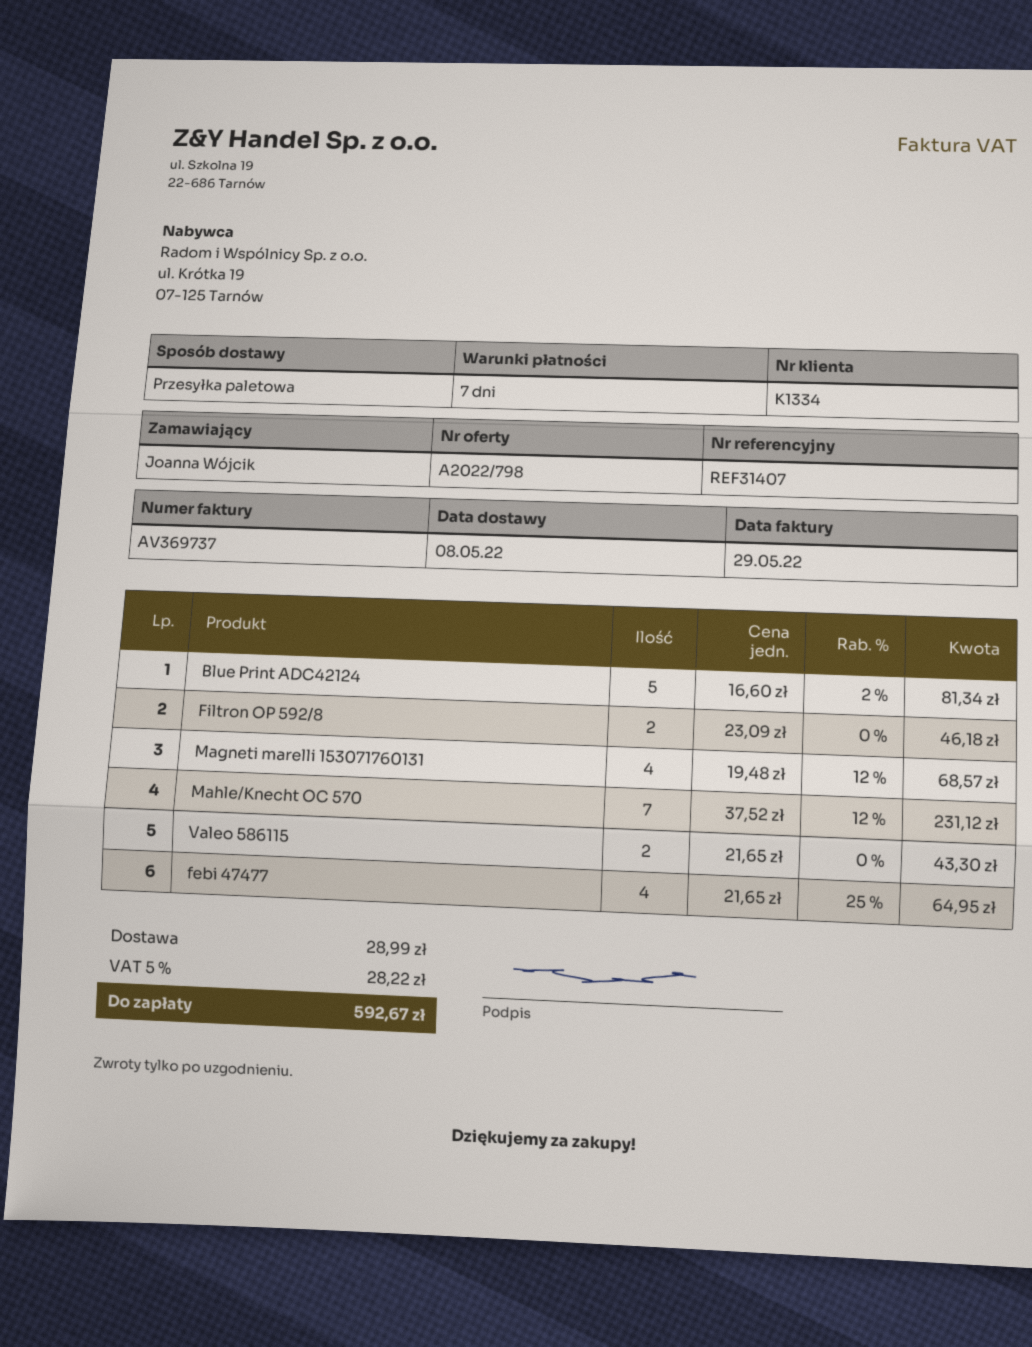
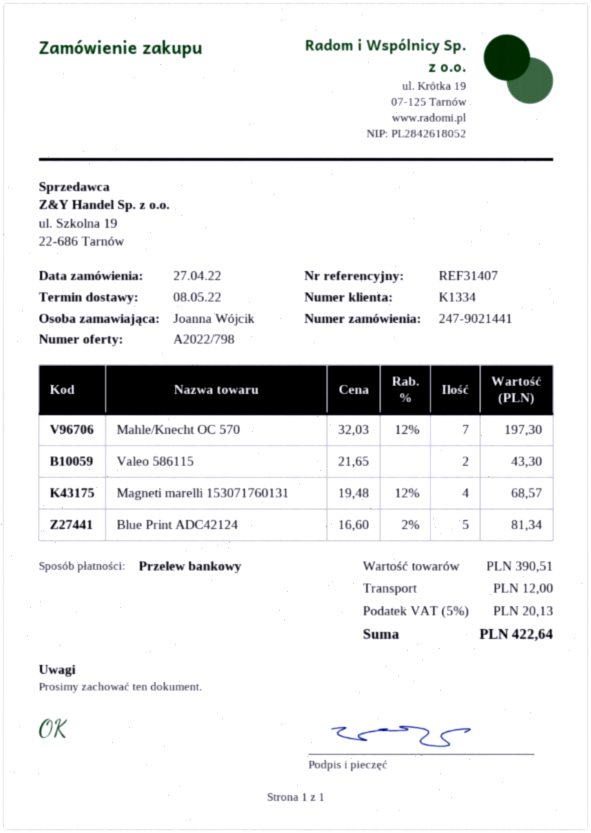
Filtron OP 592/8: 2 x 23.09 = 46.18 -> none
Mahle/Knecht OC 570: 7 x 37.52 - 12% = 231.12 -> 7 x 32.03 - 12% = 197.30
febi 47477: 4 x 21.65 - 25% = 64.95 -> none
shipping: 28.99 -> 12.00
tax: 5% = 28.22 -> 5% = 20.13
total: 592.67 -> 422.64

